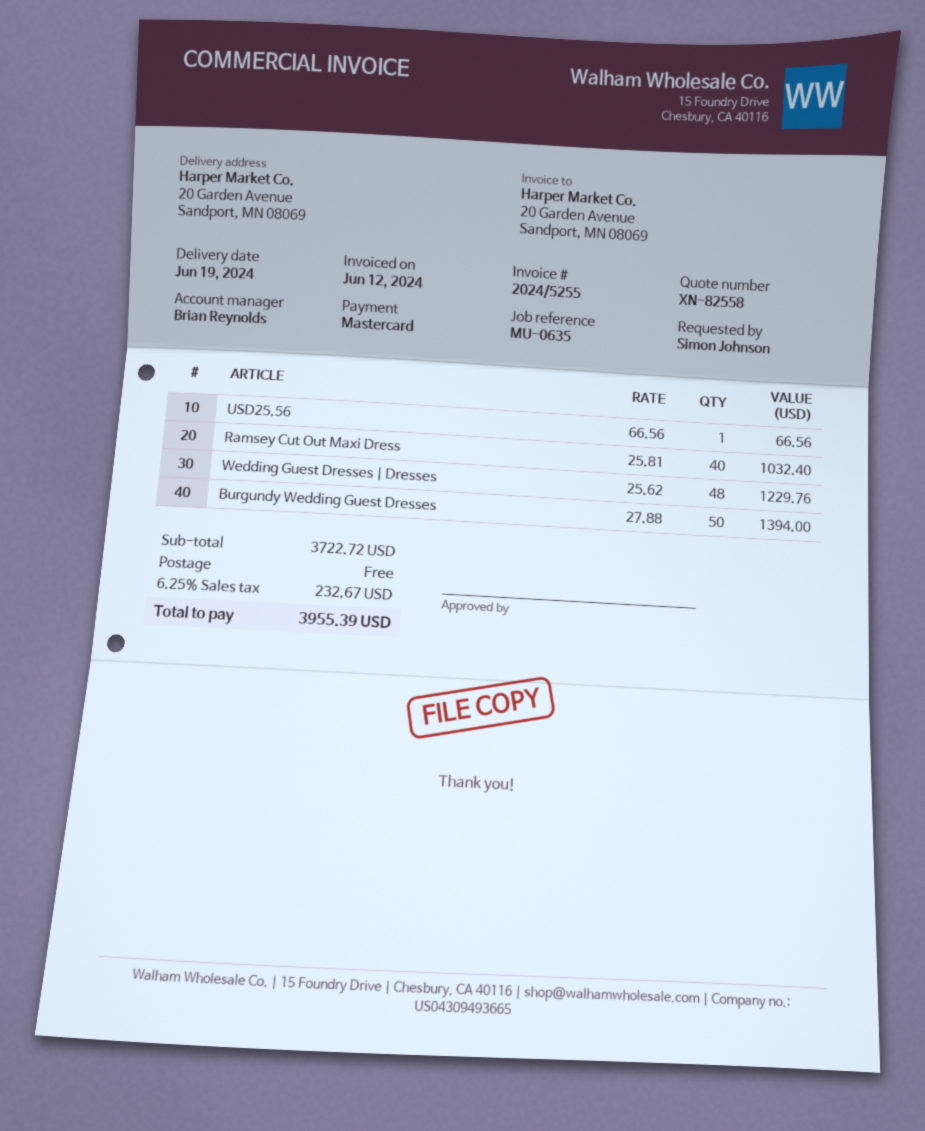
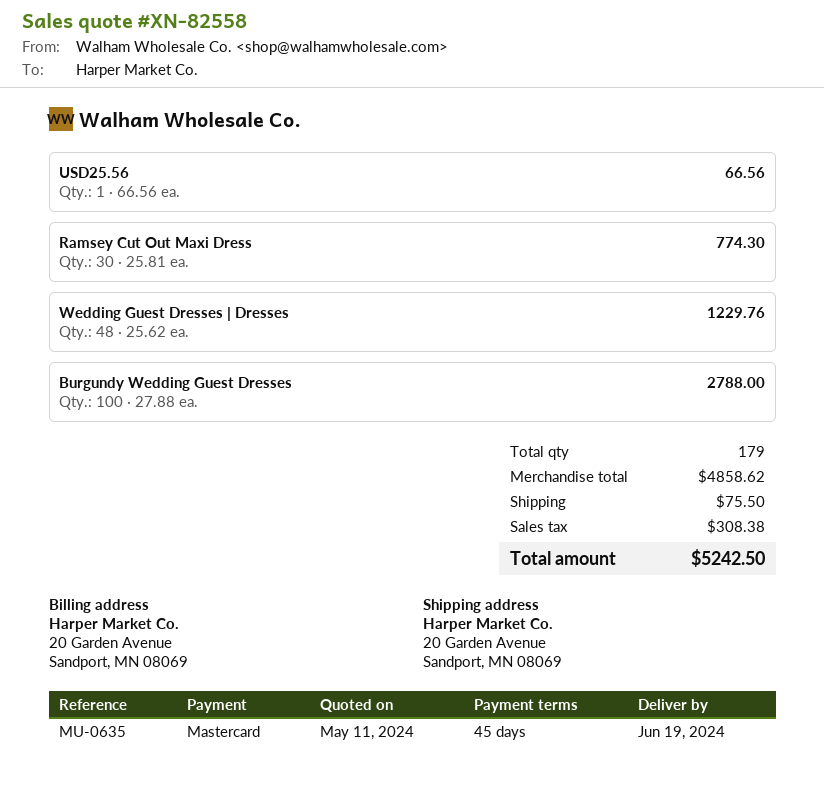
Ramsey Cut Out Maxi Dress: 40 x 25.81 = 1032.40 -> 30 x 25.81 = 774.30
Burgundy Wedding Guest Dresses: 50 x 27.88 = 1394.00 -> 100 x 27.88 = 2788.00
subtotal: 3722.72 -> 4858.62
shipping: 0.00 -> 75.50
tax: 232.67 -> 308.38
total: 3955.39 -> 5242.50

